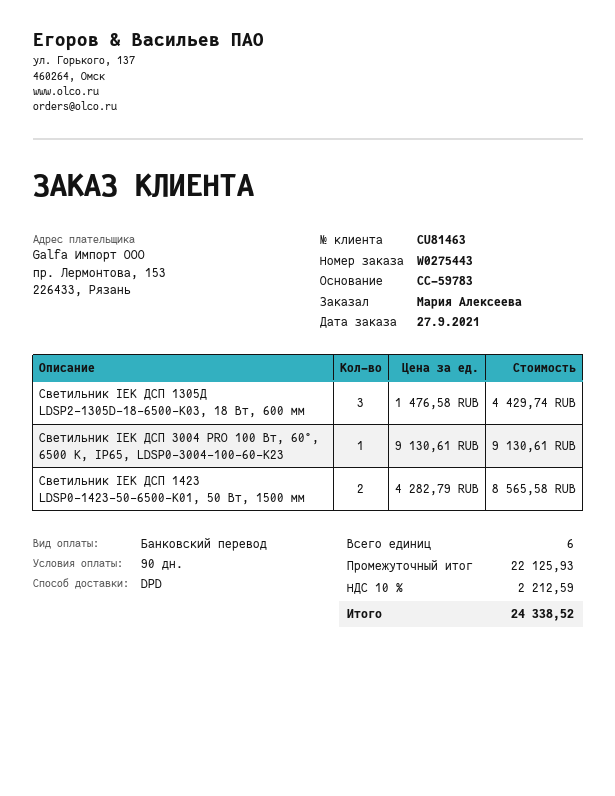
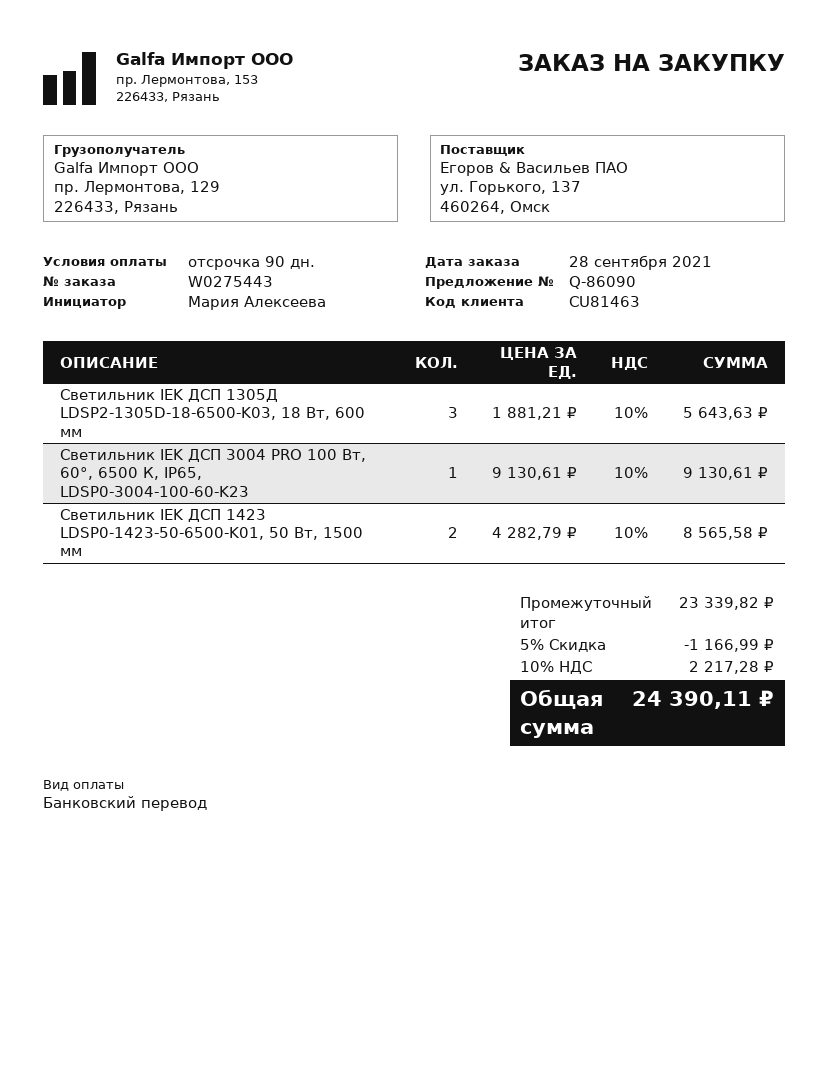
order date: 2021-09-27 -> 2021-09-28
Светильник IEK ДСП 1305Д LDSP2-1305D-18-6500-K03, 18 Вт, 600 мм: 3 x 1476.58 = 4429.74 -> 3 x 1881.21 = 5643.63
subtotal: 22125.93 -> 23339.82
discount: none -> 5% = 1166.99
tax: 10% = 2212.59 -> 10% = 2217.28
total: 24338.52 -> 24390.11

